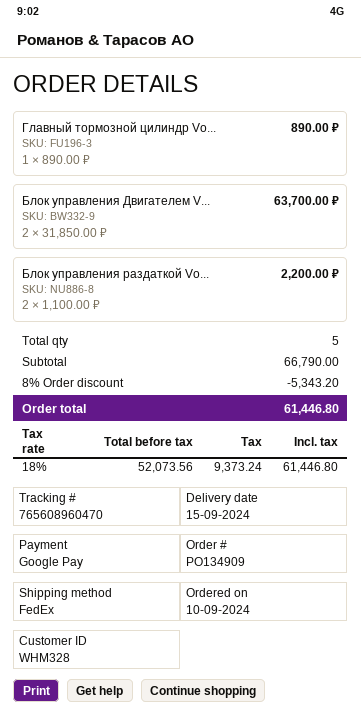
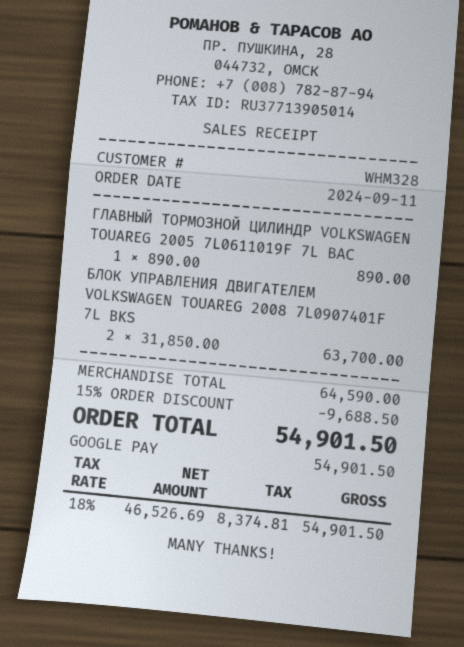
order date: 2024-09-10 -> 2024-09-11
Блок управления раздаткой Vo...: 2 x 1100.00 = 2200.00 -> none
subtotal: 66790.00 -> 64590.00
discount: 8% = 5343.20 -> 15% = 9688.50
net: 52073.56 -> 46526.69
tax: 18% = 9373.24 -> 18% = 8374.81
total: 61446.80 -> 54901.50

